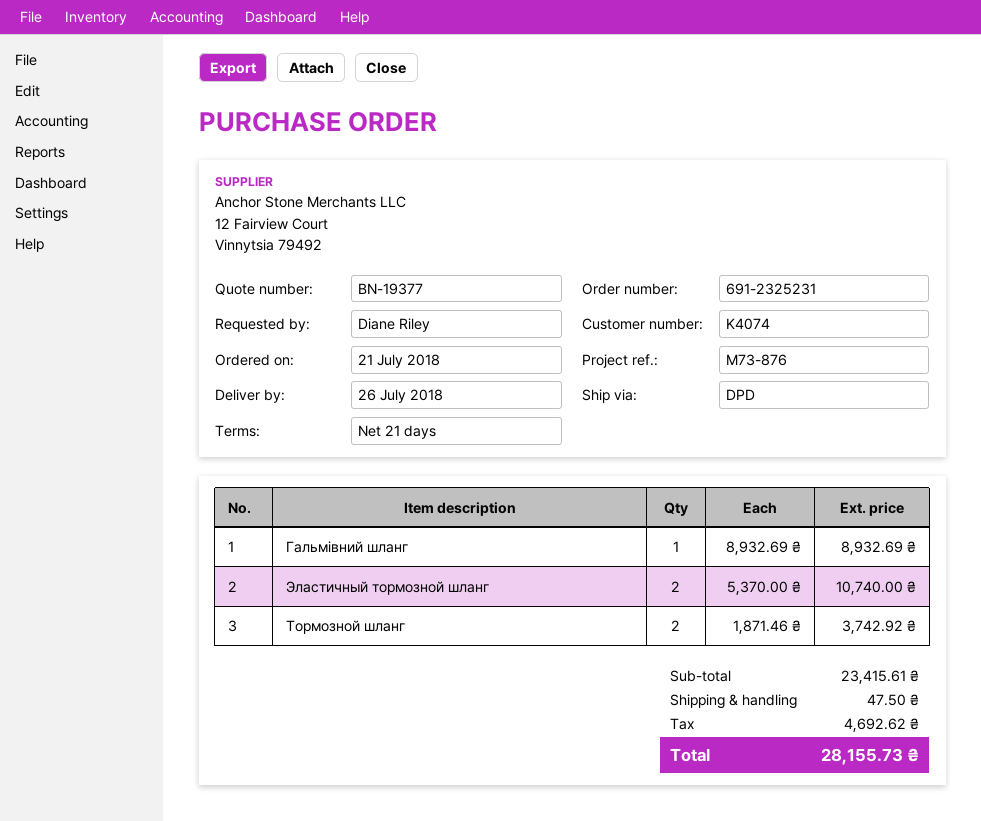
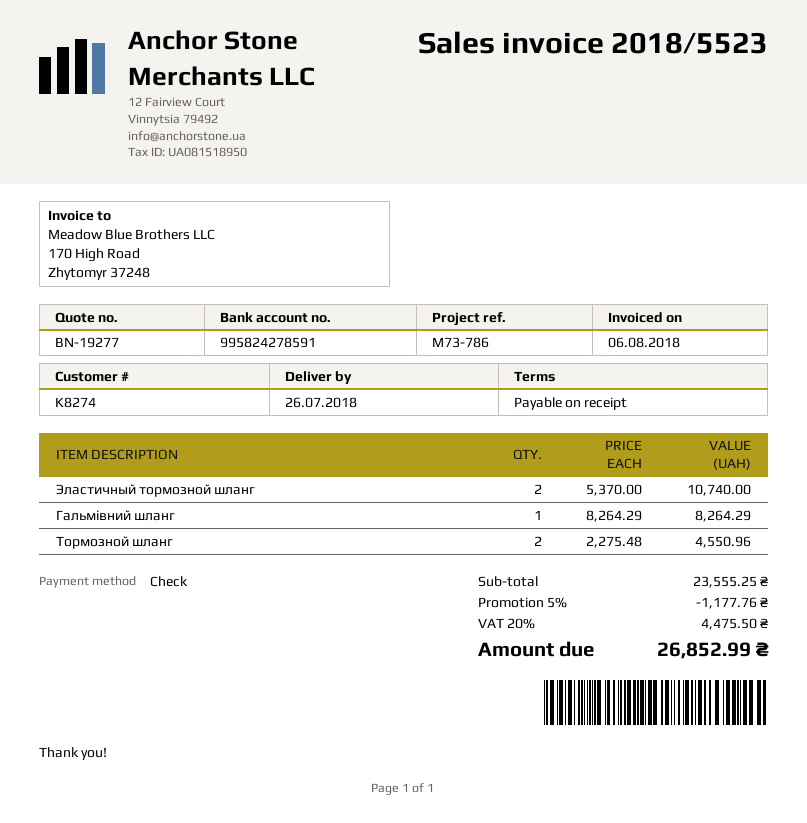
quote number: BN-19377 -> BN-19277
payment terms: 21 days -> on receipt
customer number: K4074 -> K8274
reference: M73-876 -> M73-786
Гальмівний шланг: 1 x 8932.69 = 8932.69 -> 1 x 8264.29 = 8264.29
Тормозной шланг: 2 x 1871.46 = 3742.92 -> 2 x 2275.48 = 4550.96
subtotal: 23415.61 -> 23555.25
discount: none -> 5% = 1177.76
shipping: 47.50 -> none
tax: 4692.62 -> 4475.50
total: 28155.73 -> 26852.99

